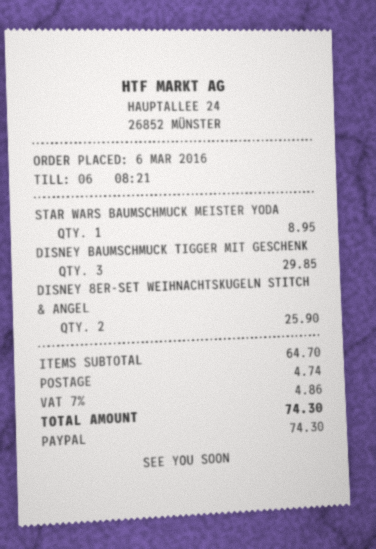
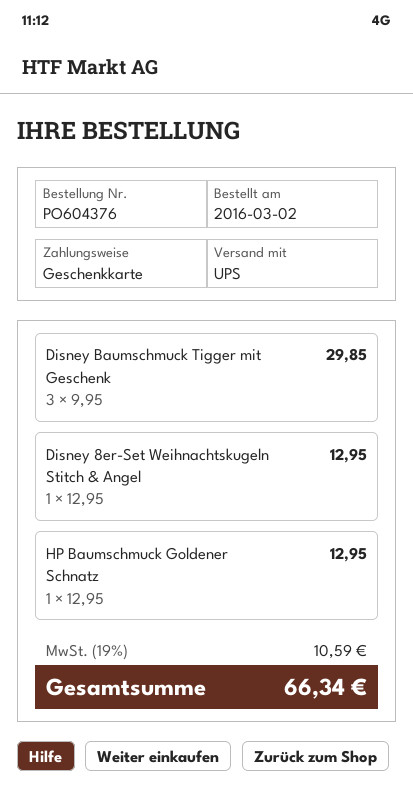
order date: 2016-03-06 -> 2016-03-02
payment method: PayPal -> gift card
STAR WARS BAUMSCHMUCK MEISTER YODA: 1 for 8.95 -> none
DISNEY 8ER-SET WEIHNACHTSKUGELN STITCH & ANGEL: 2 for 25.90 -> 1 for 12.95
HP Baumschmuck Goldener Schnatz: none -> 1 for 12.95
shipping: 4.74 -> none
tax: 7% = 4.86 -> 19% = 10.59
total: 74.30 -> 66.34

